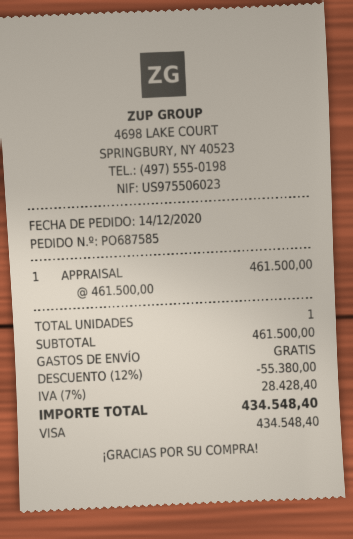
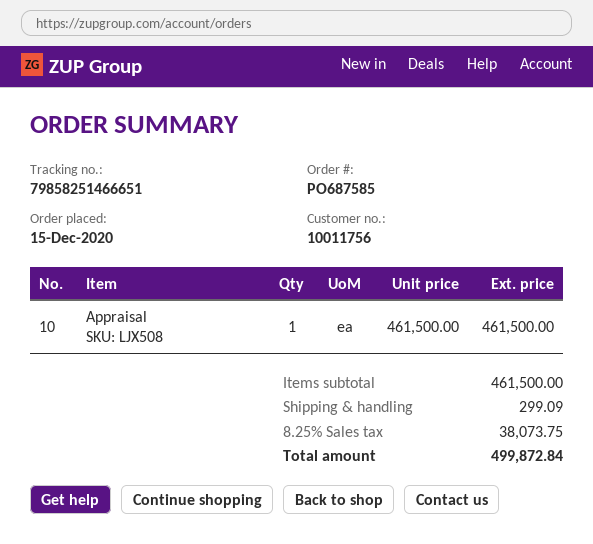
order date: 2020-12-14 -> 2020-12-15
discount: 12% = 55380.00 -> none
shipping: 0.00 -> 299.09
tax: 7% = 28428.40 -> 8.25% = 38073.75
total: 434548.40 -> 499872.84

